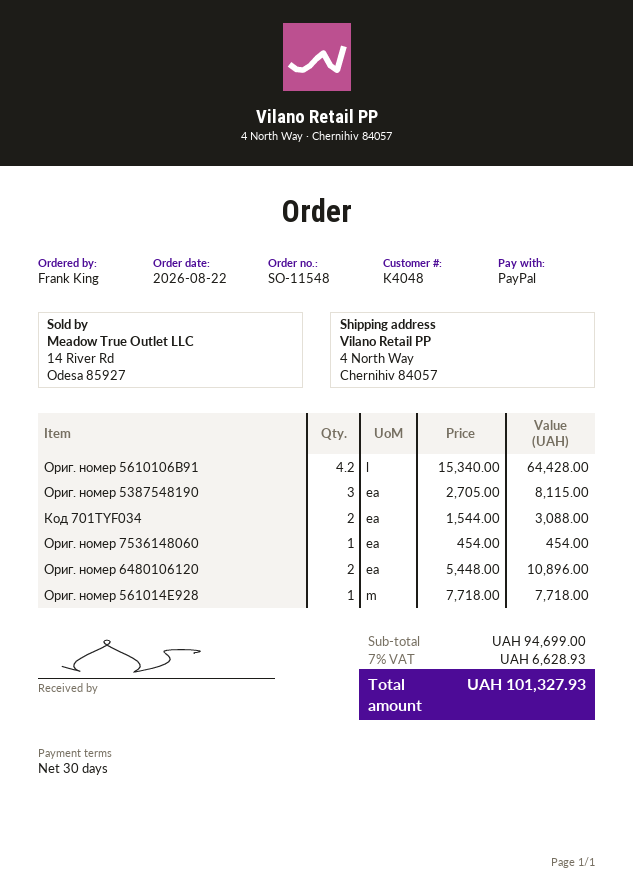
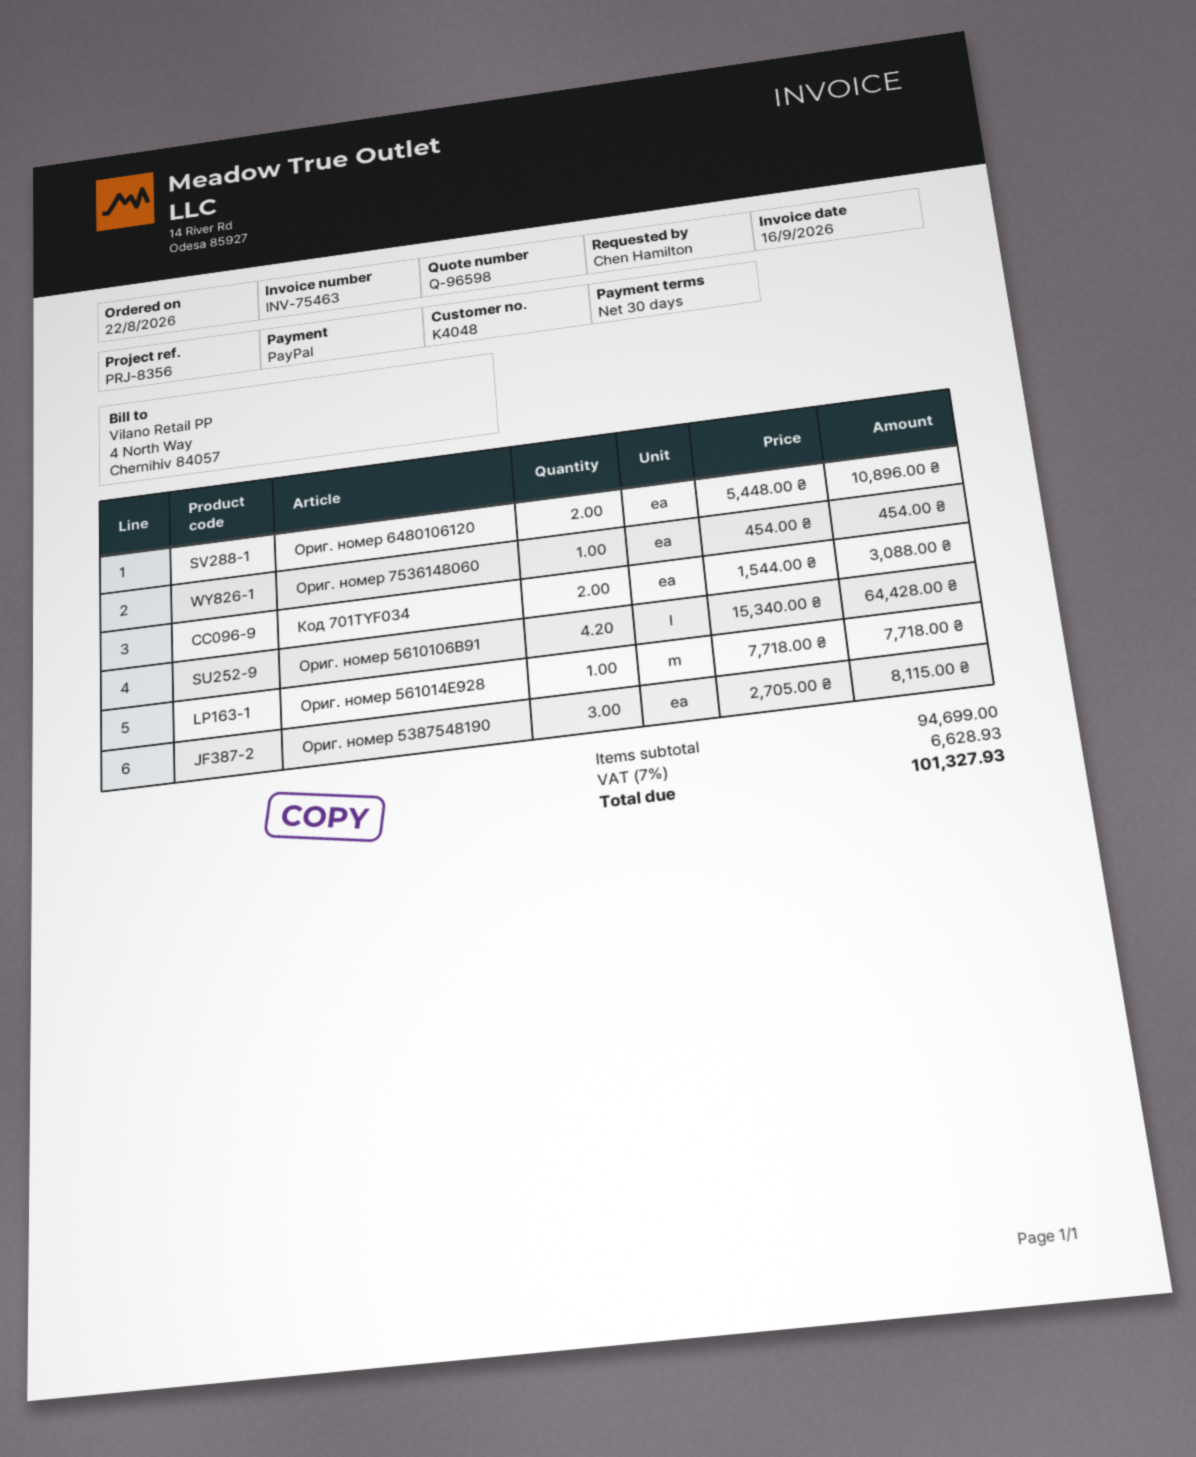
ordered by: Frank King -> Chen Hamilton

